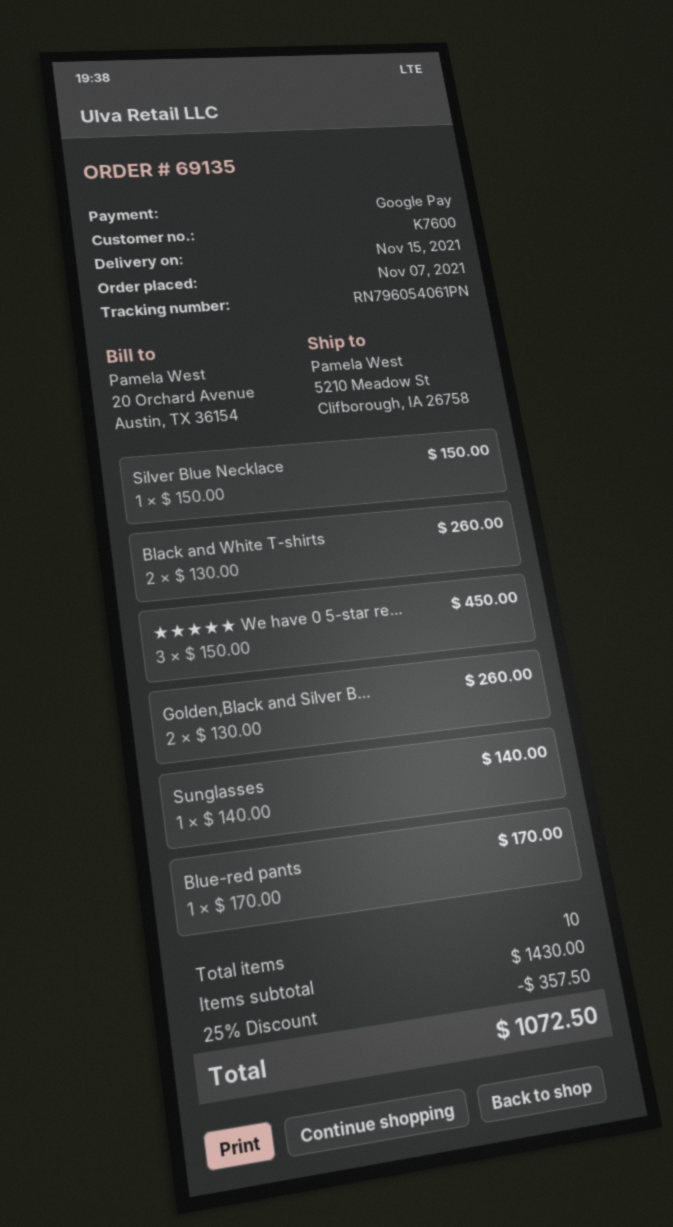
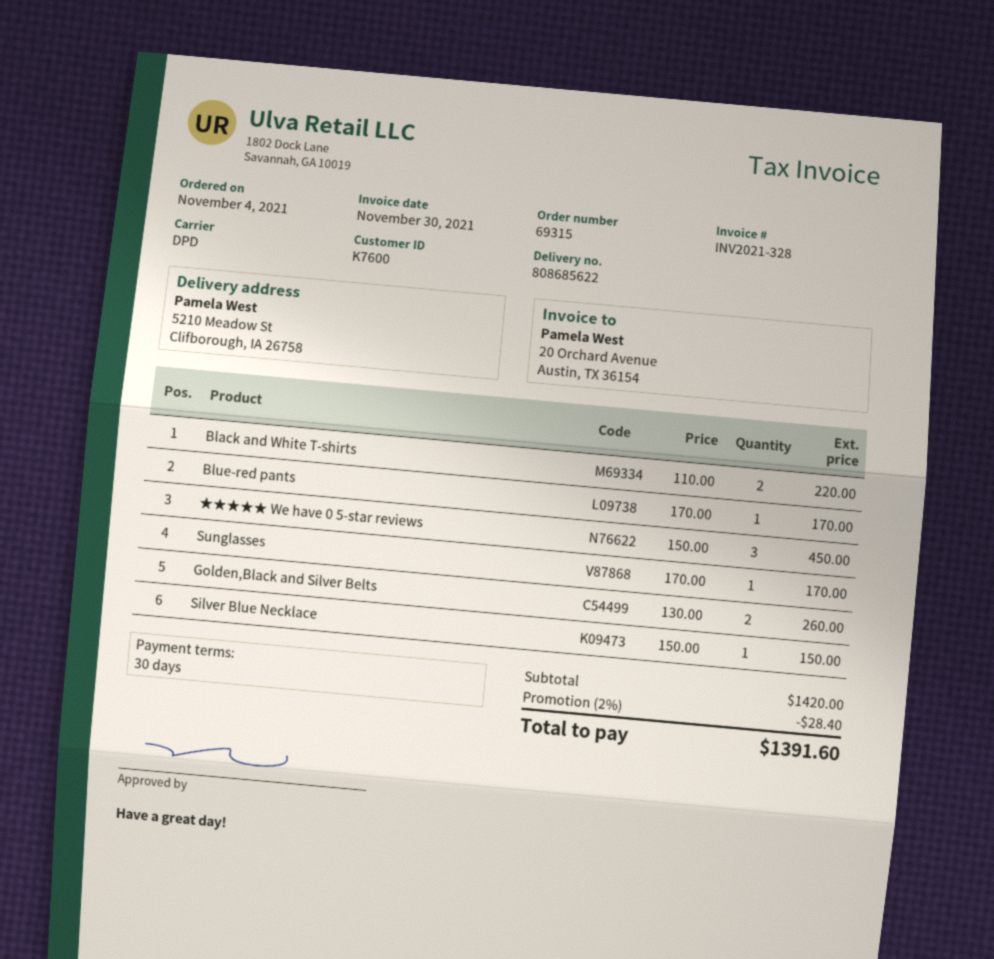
order number: 69135 -> 69315
order date: 2021-11-07 -> 2021-11-04
Black and White T-shirts: 2 x 130.00 = 260.00 -> 2 x 110.00 = 220.00
Sunglasses: 1 x 140.00 = 140.00 -> 1 x 170.00 = 170.00
subtotal: 1430.00 -> 1420.00
discount: 25% = 357.50 -> 2% = 28.40
total: 1072.50 -> 1391.60

